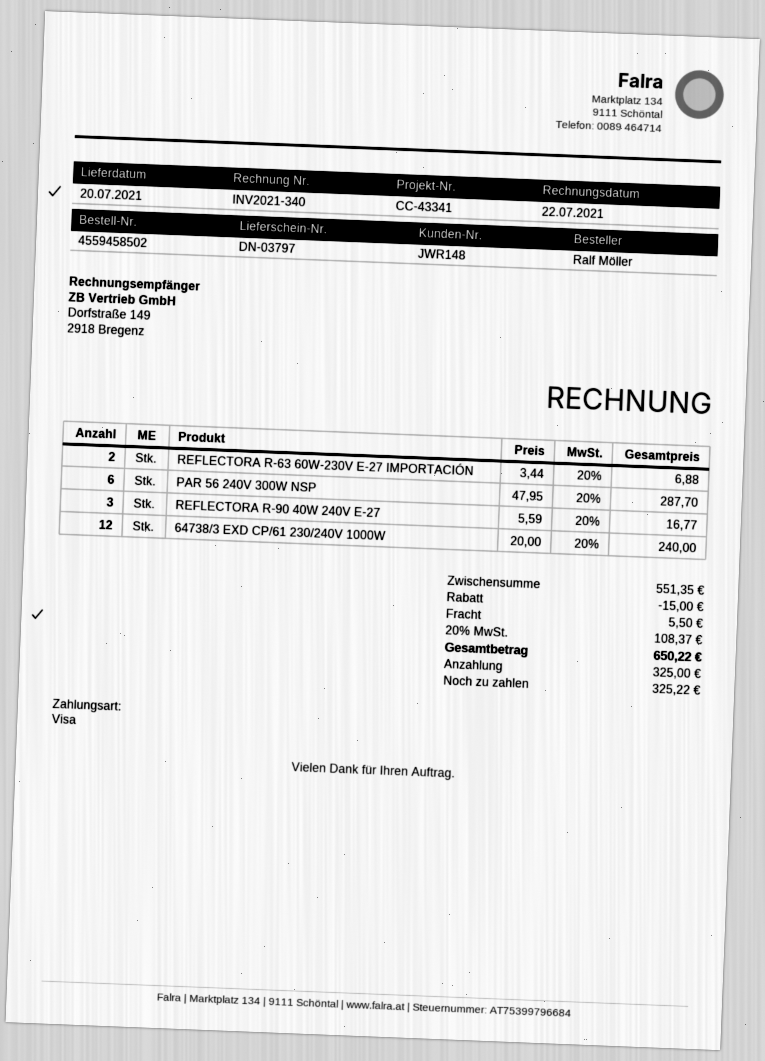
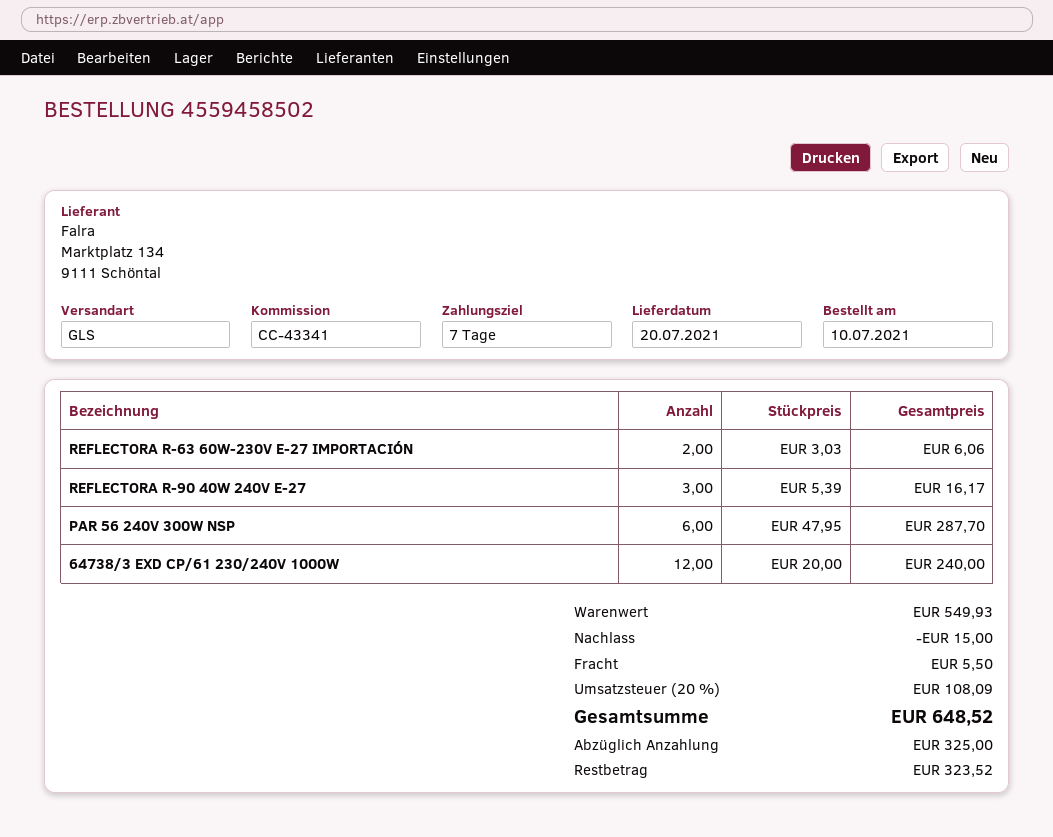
REFLECTORA R-63 60W-230V E-27 IMPORTACIÓN: 2 x 3.44 = 6.88 -> 2 x 3.03 = 6.06
REFLECTORA R-90 40W 240V E-27: 3 x 5.59 = 16.77 -> 3 x 5.39 = 16.17
subtotal: 551.35 -> 549.93
tax: 20% = 108.37 -> 20% = 108.09
total: 650.22 -> 648.52
balance: 325.22 -> 323.52

